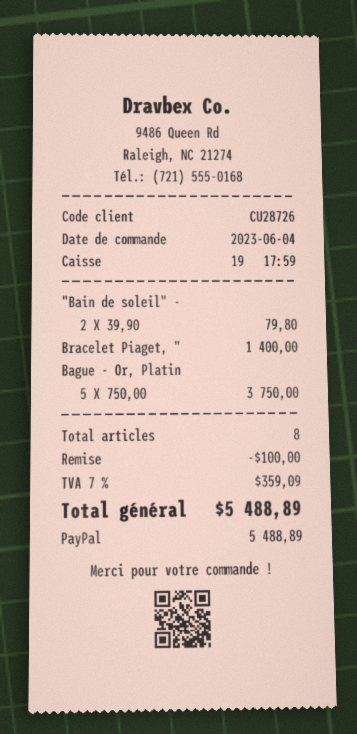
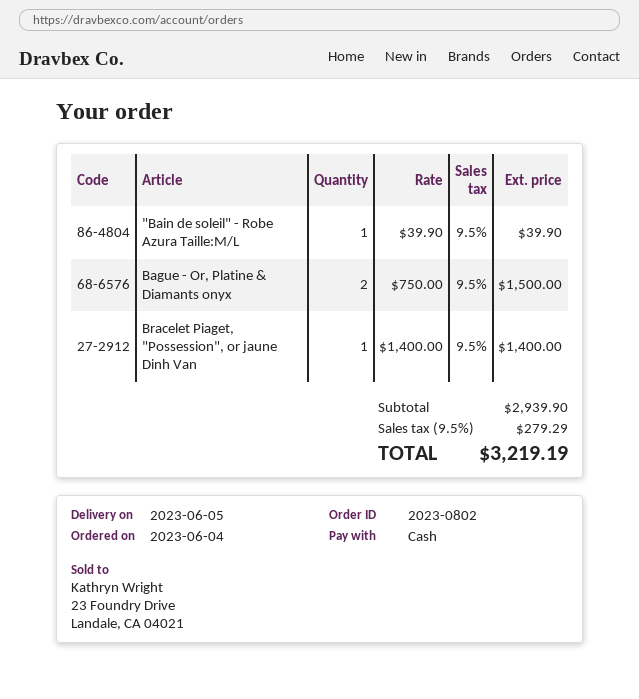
payment method: PayPal -> cash
"Bain de soleil" -: 2 x 39.90 = 79.80 -> 1 x 39.90 = 39.90
Bague - Or, Platin: 5 x 750.00 = 3750.00 -> 2 x 750.00 = 1500.00
discount: 100.00 -> none
tax: 7% = 359.09 -> 9.5% = 279.29
total: 5488.89 -> 3219.19

